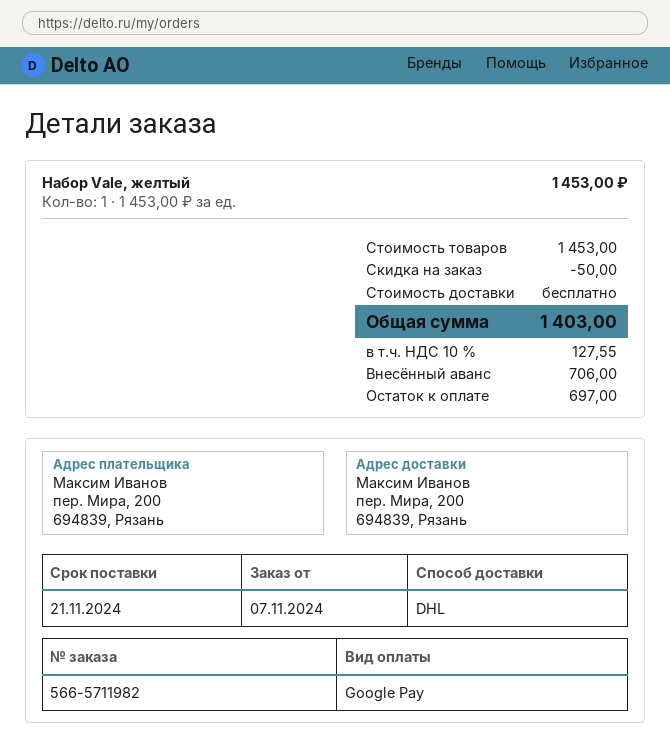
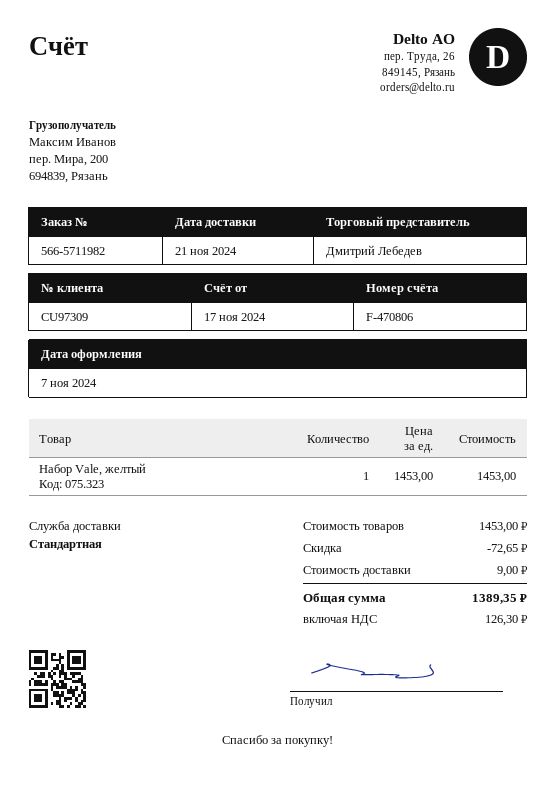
shipping method: DHL -> standard
discount: 50.00 -> 72.65
shipping: 0.00 -> 9.00
tax: 127.55 -> 126.30
total: 1403.00 -> 1389.35

